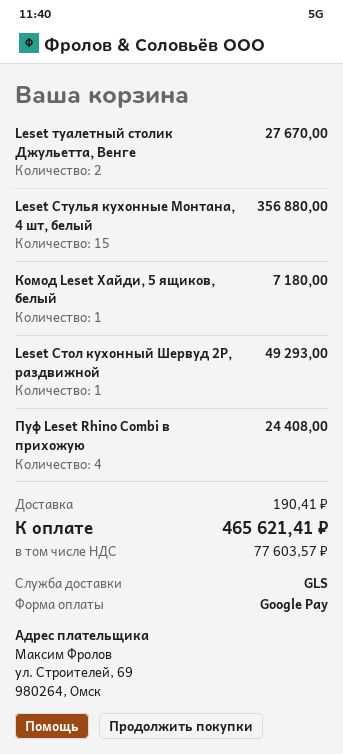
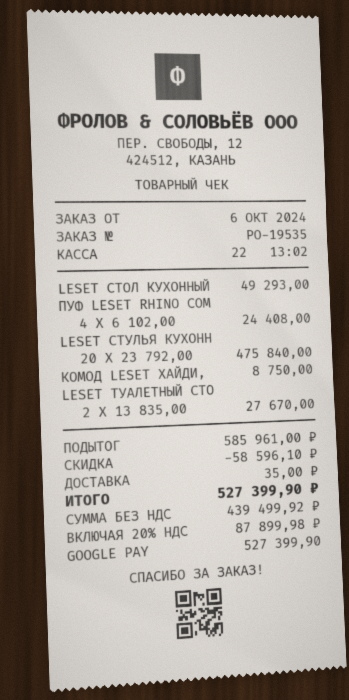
Leset Стулья кухонные Монтана, 4 шт, белый: 15 for 356880.00 -> 20 for 475840.00
Комод Leset Хайди, 5 ящиков, белый: 1 for 7180.00 -> 1 for 8750.00
discount: none -> 58596.10
shipping: 190.41 -> 35.00
tax: 77603.57 -> 87899.98
total: 465621.41 -> 527399.90

